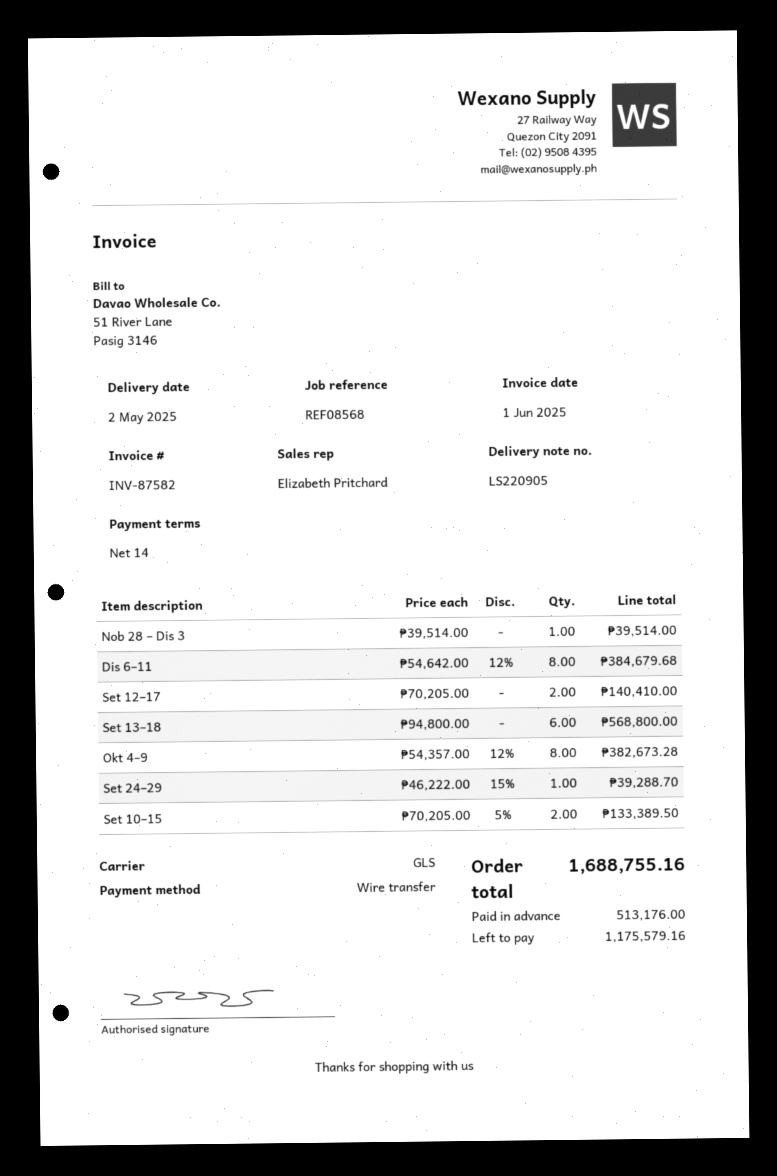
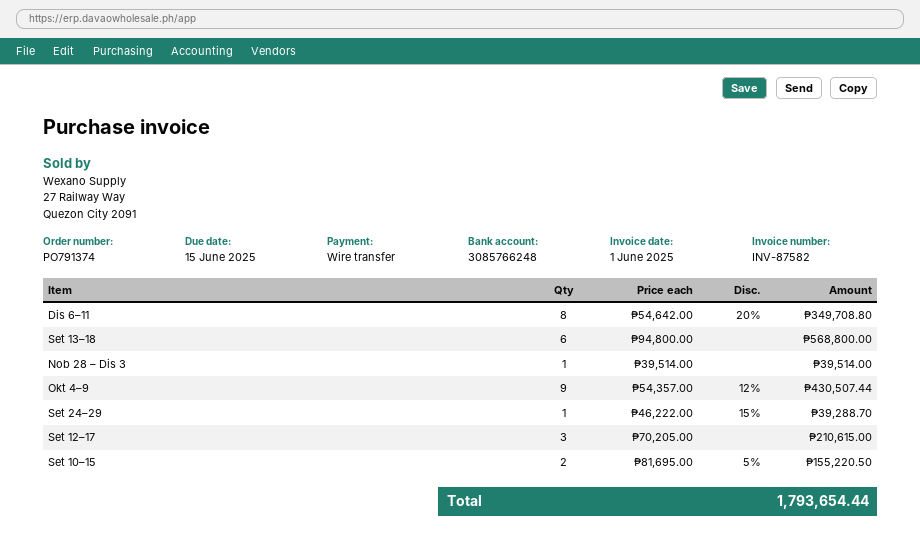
Dis 6–11: 8 x 54642.00 - 12% = 384679.68 -> 8 x 54642.00 - 20% = 349708.80
Set 12–17: 2 x 70205.00 = 140410.00 -> 3 x 70205.00 = 210615.00
Okt 4–9: 8 x 54357.00 - 12% = 382673.28 -> 9 x 54357.00 - 12% = 430507.44
Set 10–15: 2 x 70205.00 - 5% = 133389.50 -> 2 x 81695.00 - 5% = 155220.50
total: 1688755.16 -> 1793654.44

